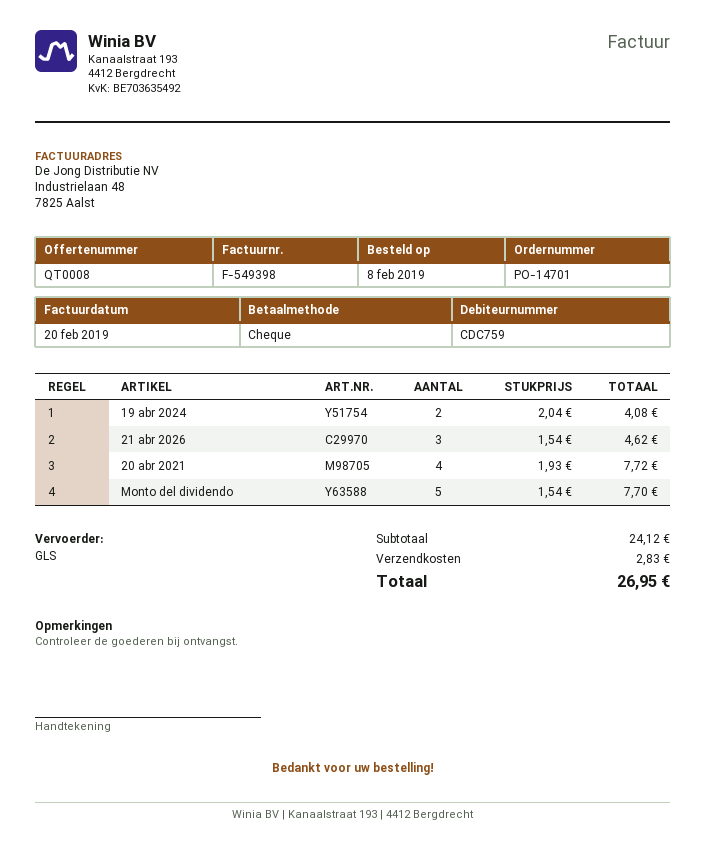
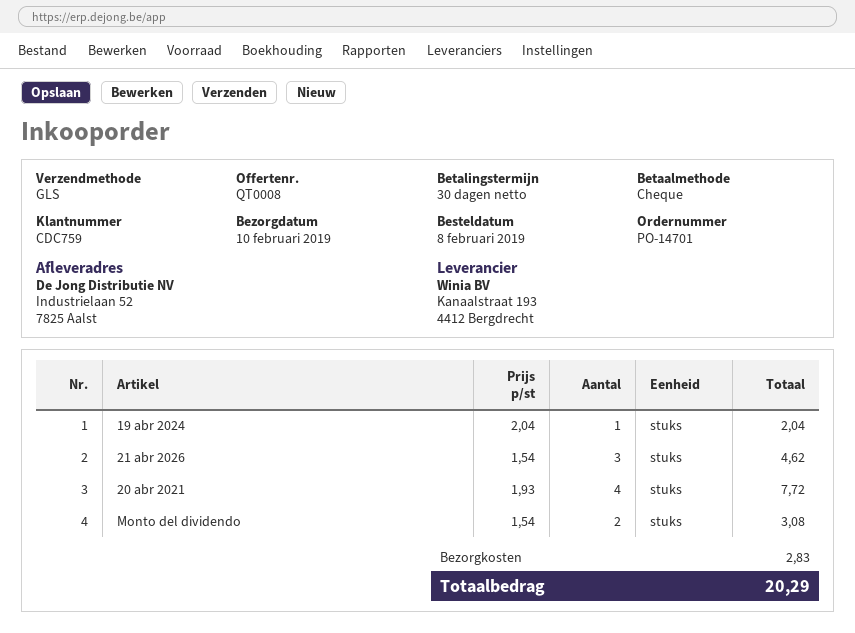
19 abr 2024: 2 x 2.04 = 4.08 -> 1 x 2.04 = 2.04
Monto del dividendo: 5 x 1.54 = 7.70 -> 2 x 1.54 = 3.08
total: 26.95 -> 20.29

